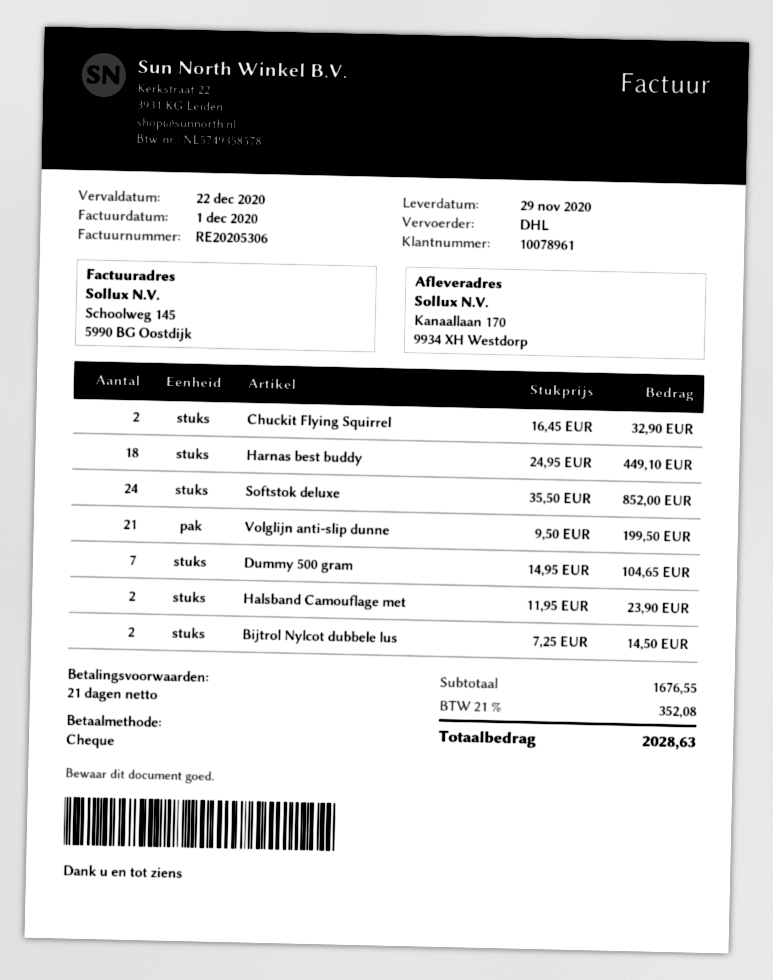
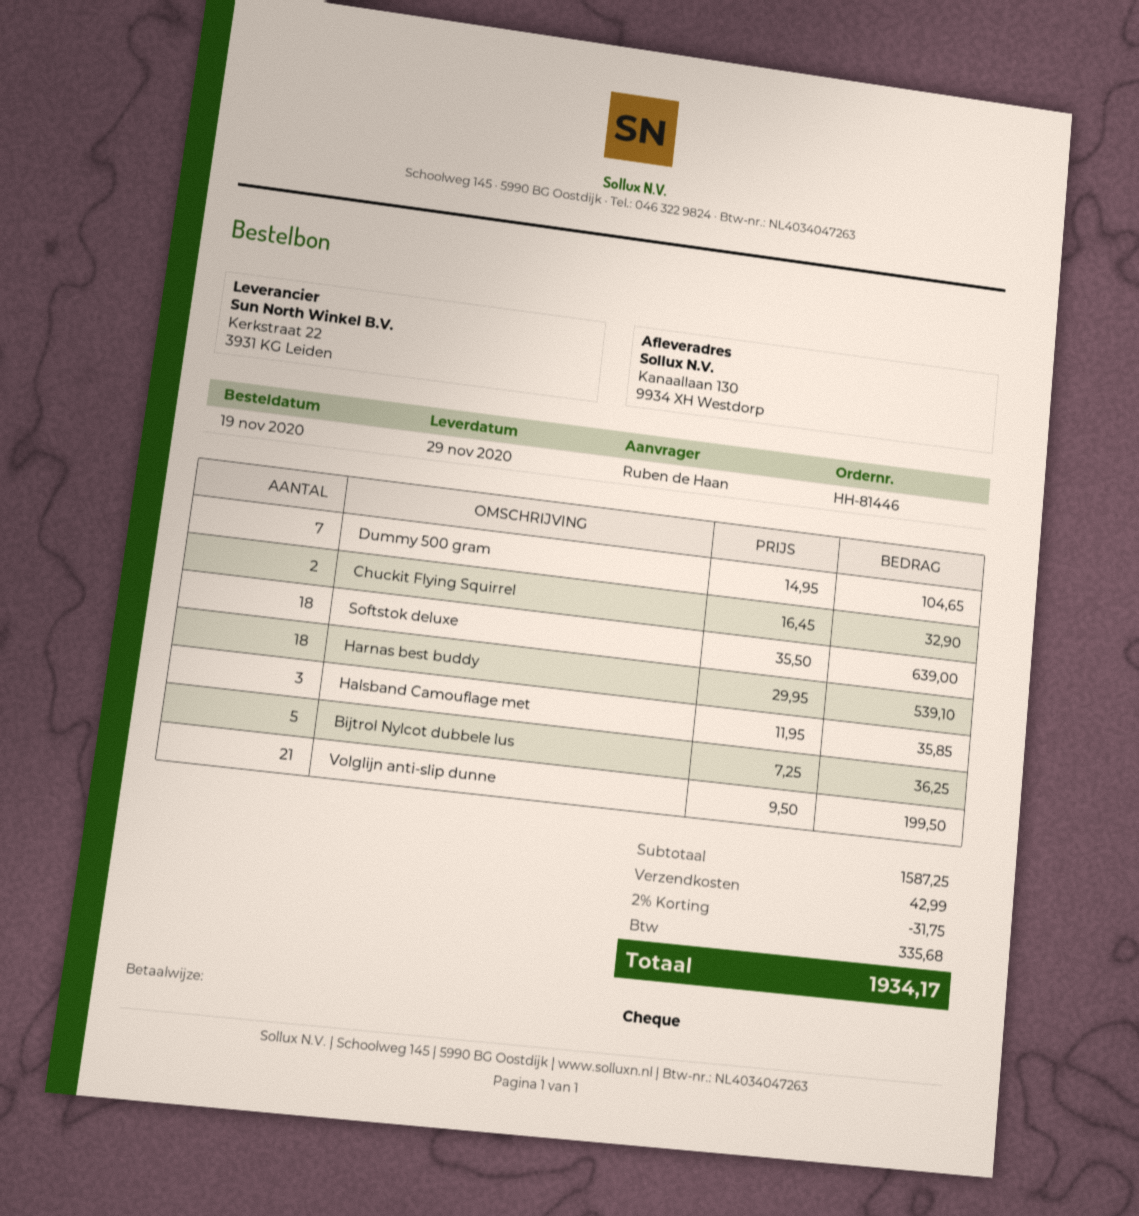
ship to: Kanaallaan 170, 9934 XH Westdorp -> Kanaallaan 130, 9934 XH Westdorp
Harnas best buddy: 18 x 24.95 = 449.10 -> 18 x 29.95 = 539.10
Softstok deluxe: 24 x 35.50 = 852.00 -> 18 x 35.50 = 639.00
Halsband Camouflage met: 2 x 11.95 = 23.90 -> 3 x 11.95 = 35.85
Bijtrol Nylcot dubbele lus: 2 x 7.25 = 14.50 -> 5 x 7.25 = 36.25
subtotal: 1676.55 -> 1587.25
discount: none -> 2% = 31.75
shipping: none -> 42.99
tax: 352.08 -> 335.68
total: 2028.63 -> 1934.17

